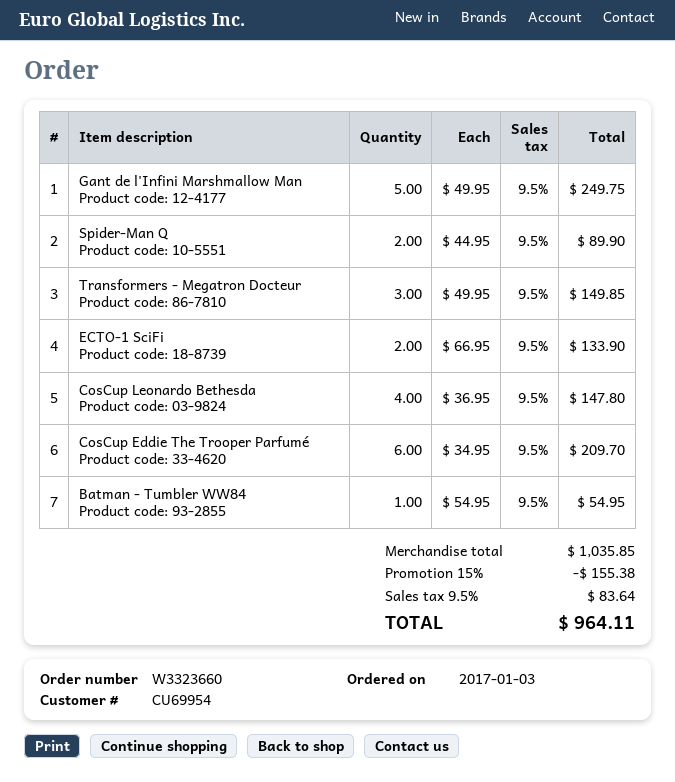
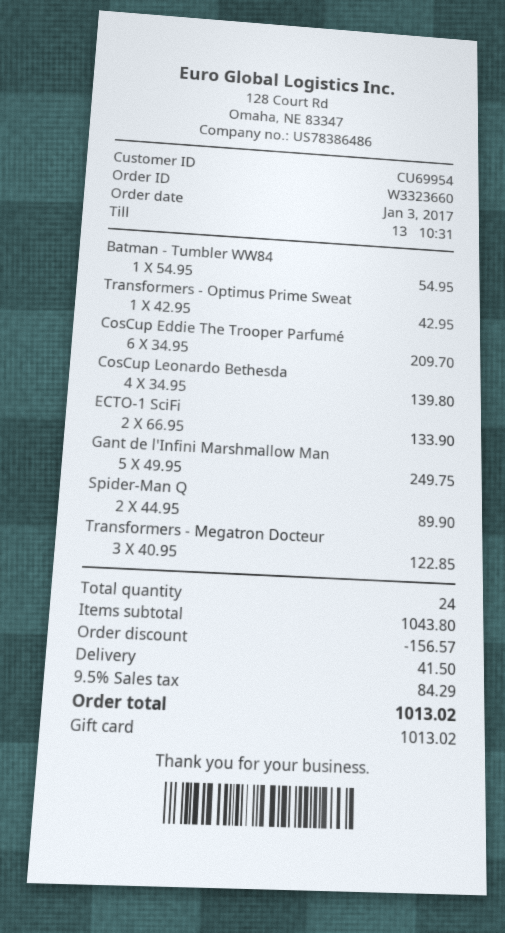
Transformers - Megatron Docteur: 3 x 49.95 = 149.85 -> 3 x 40.95 = 122.85
CosCup Leonardo Bethesda: 4 x 36.95 = 147.80 -> 4 x 34.95 = 139.80
Transformers - Optimus Prime Sweat: none -> 1 x 42.95 = 42.95
subtotal: 1035.85 -> 1043.80
discount: 155.38 -> 156.57
shipping: none -> 41.50
tax: 9.5% = 83.64 -> 9.5% = 84.29
total: 964.11 -> 1013.02

